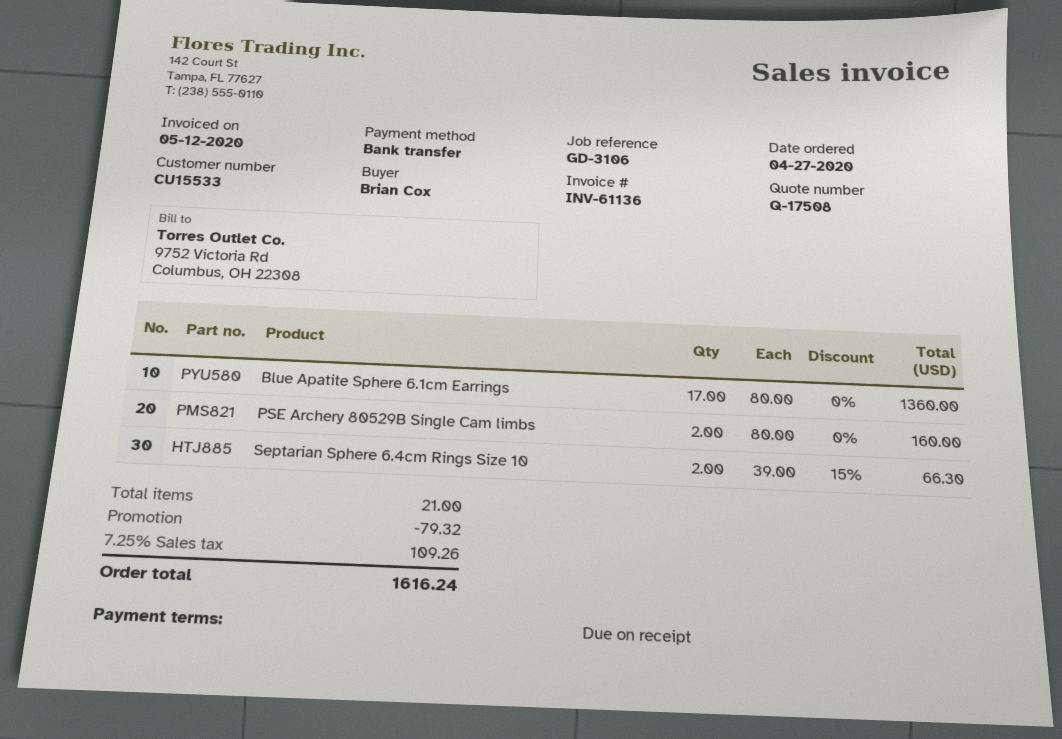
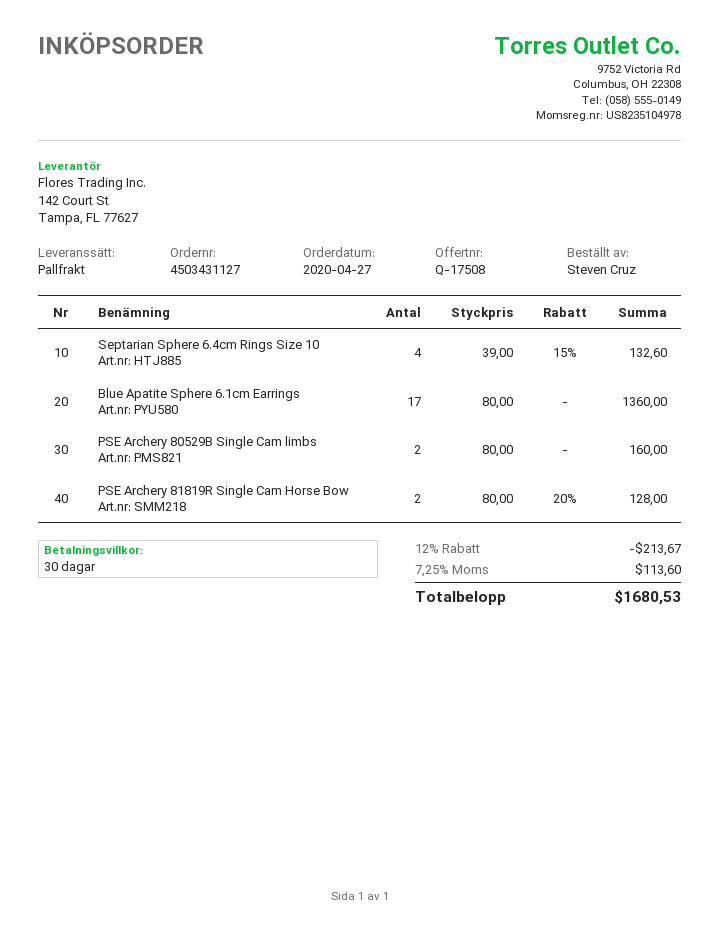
payment terms: on receipt -> 30 days
ordered by: Brian Cox -> Steven Cruz
Septarian Sphere 6.4cm Rings Size 10: 2 x 39.00 - 15% = 66.30 -> 4 x 39.00 - 15% = 132.60
PSE Archery 81819R Single Cam Horse Bow: none -> 2 x 80.00 - 20% = 128.00
discount: 79.32 -> 213.67
tax: 7.25% = 109.26 -> 7.25% = 113.60
total: 1616.24 -> 1680.53

